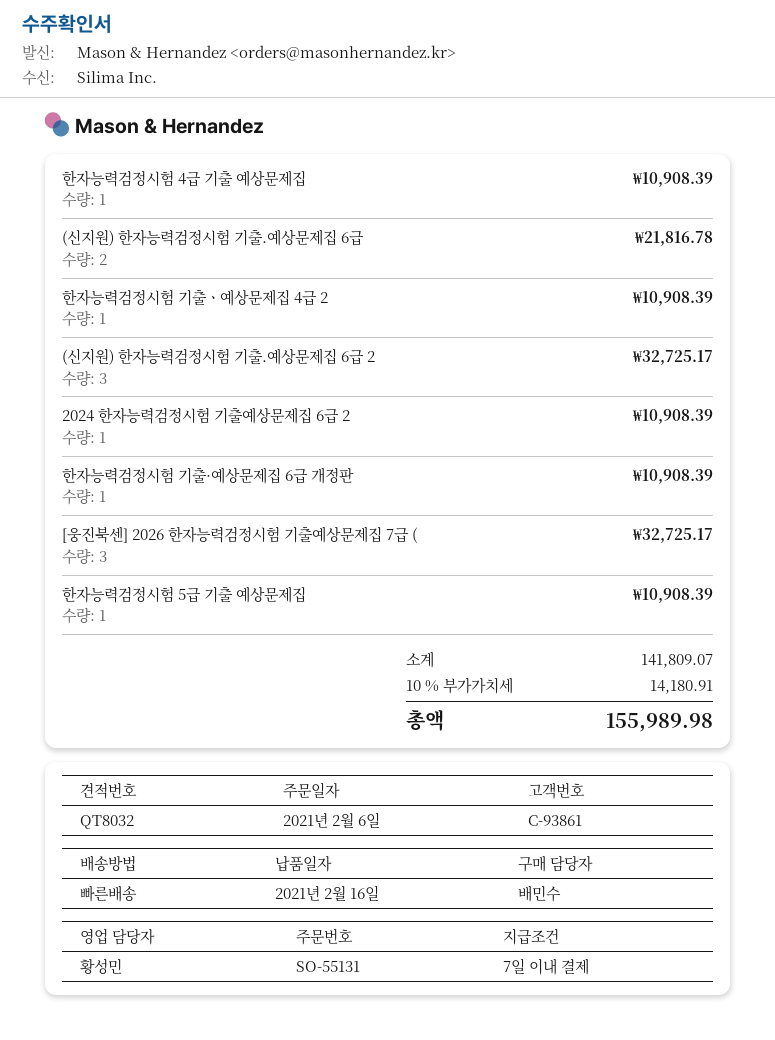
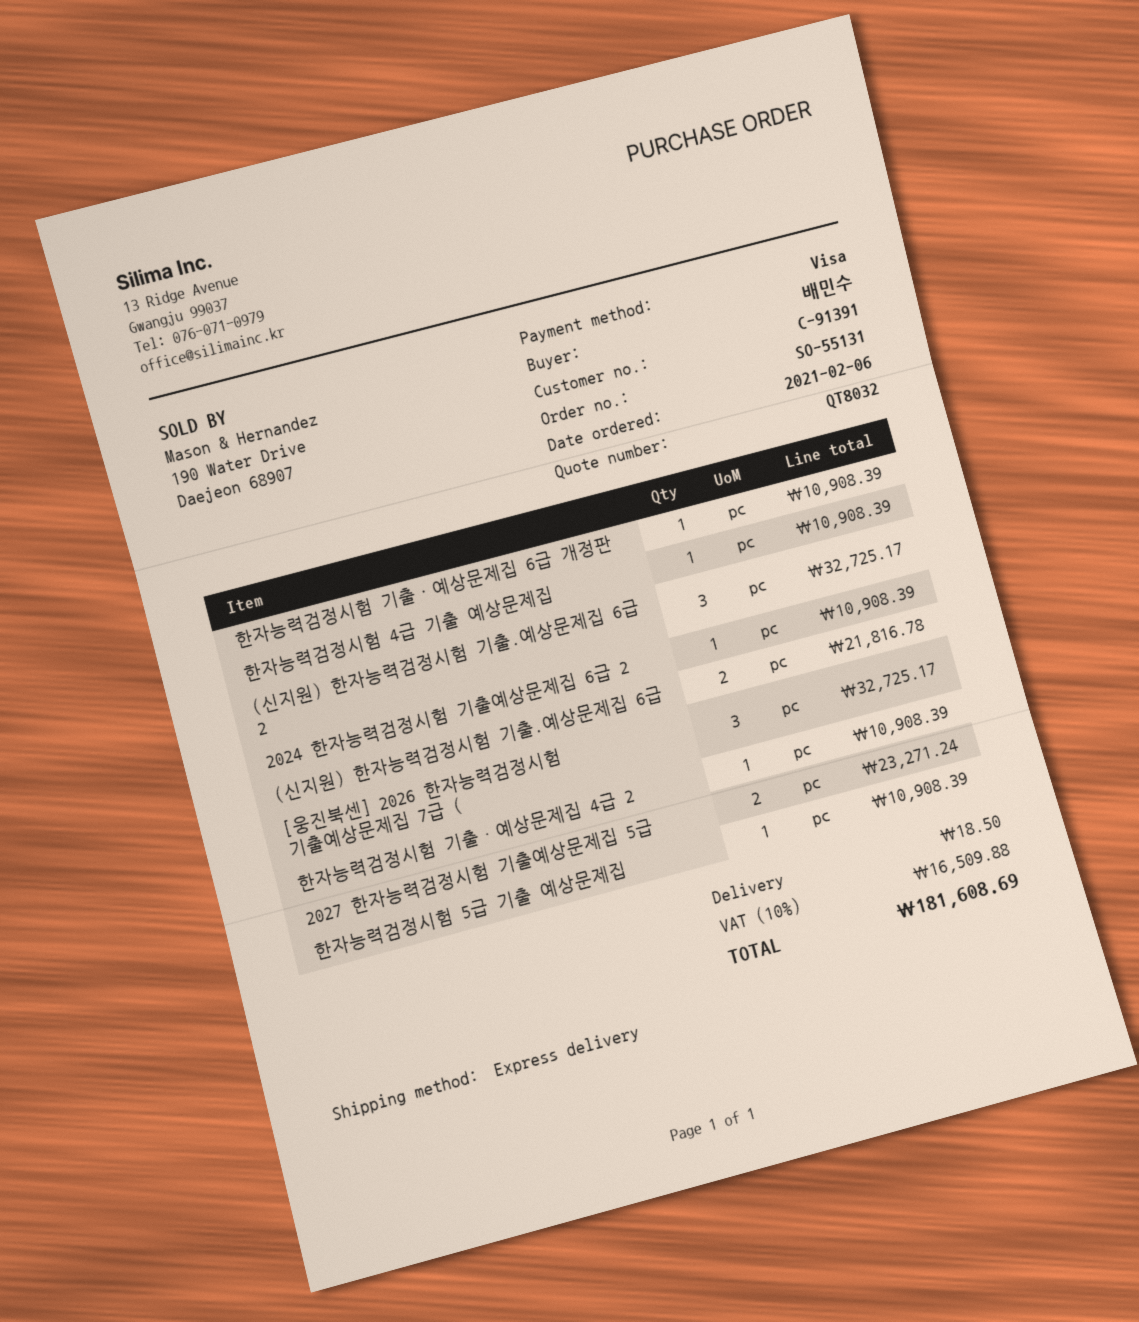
customer number: C-93861 -> C-91391
2027 한자능력검정시험 기출예상문제집 5급: none -> 2 for 23271.24
shipping: none -> 18.50
tax: 10% = 14180.91 -> 10% = 16509.88
total: 155989.98 -> 181608.69

